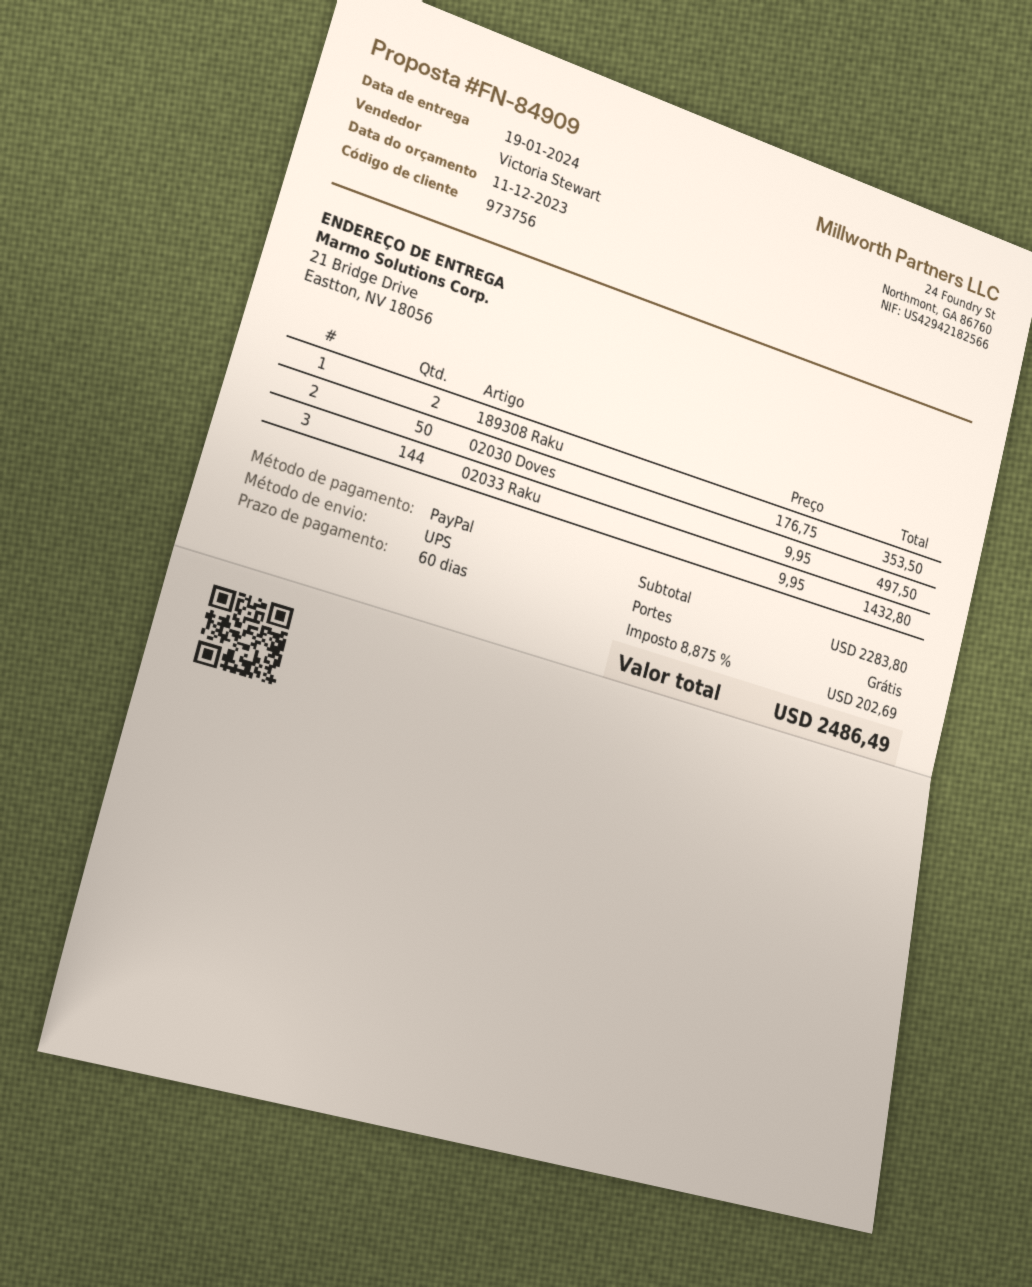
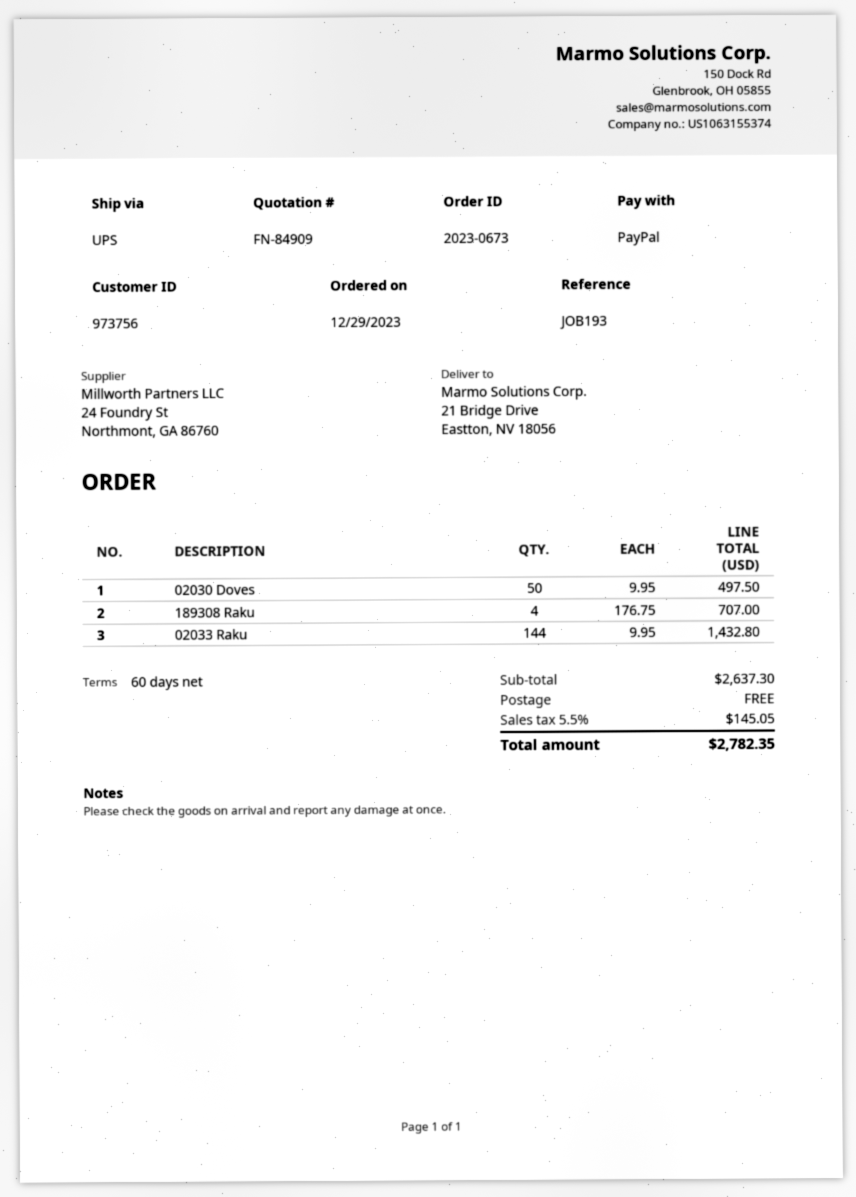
189308 Raku: 2 x 176.75 = 353.50 -> 4 x 176.75 = 707.00
subtotal: 2283.80 -> 2637.30
tax: 8.875% = 202.69 -> 5.5% = 145.05
total: 2486.49 -> 2782.35

